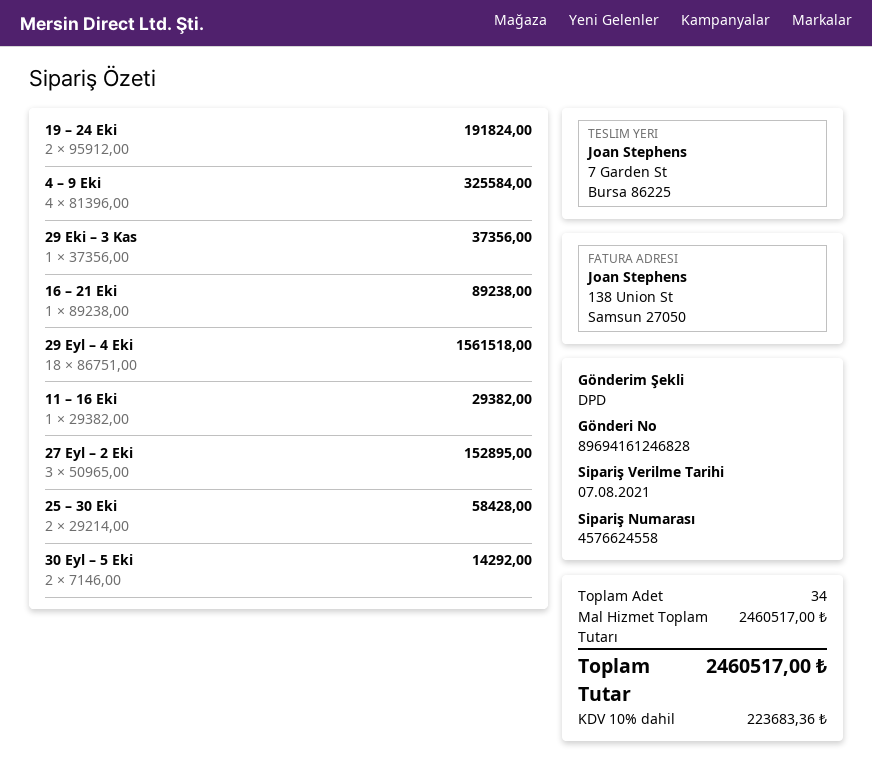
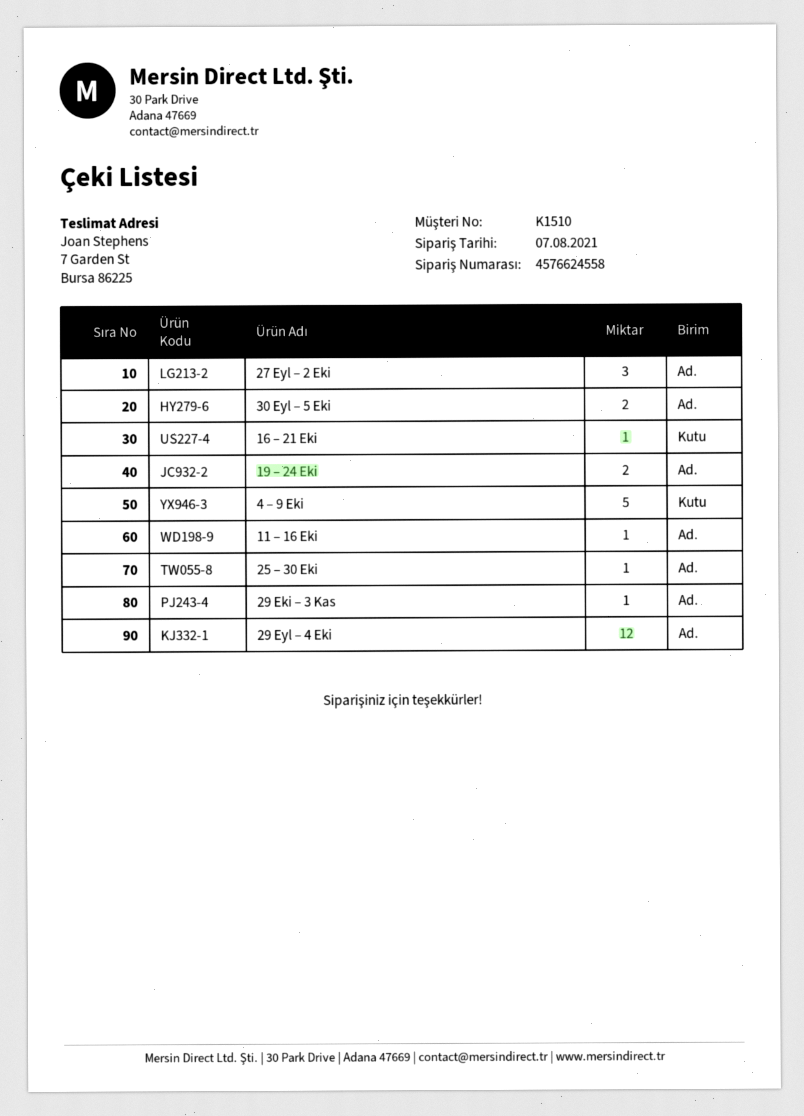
4 – 9 Eki: 4 -> 5
29 Eyl – 4 Eki: 18 -> 12
25 – 30 Eki: 2 -> 1

